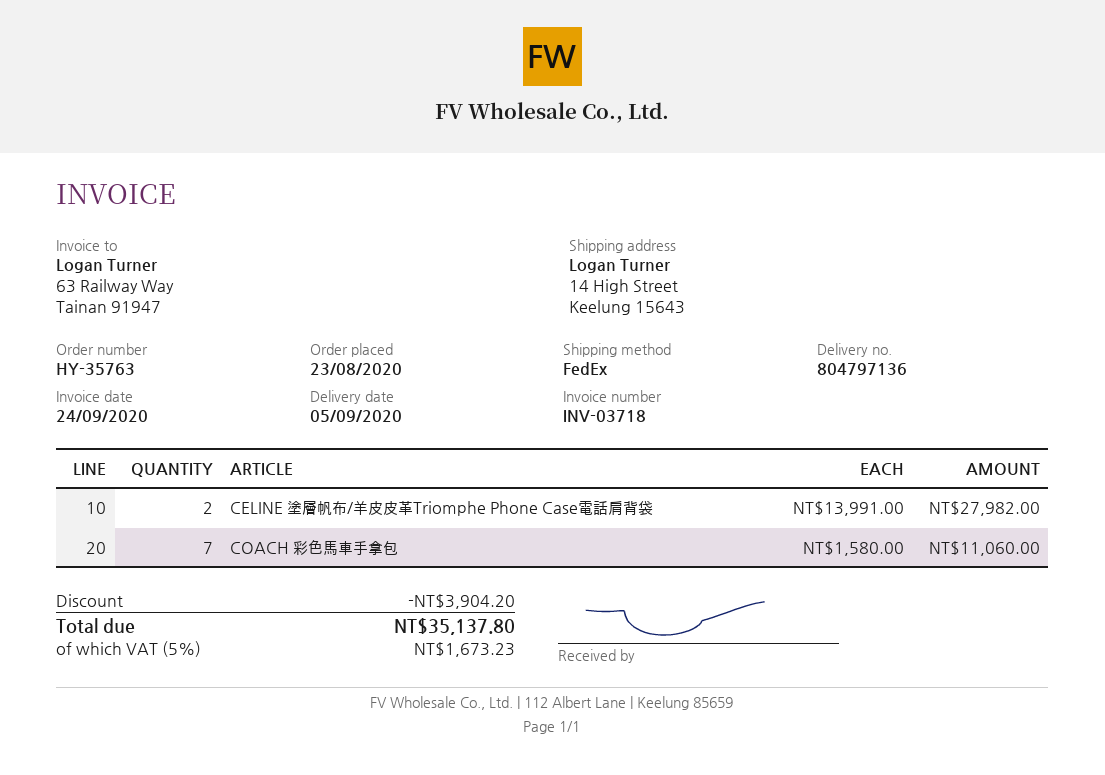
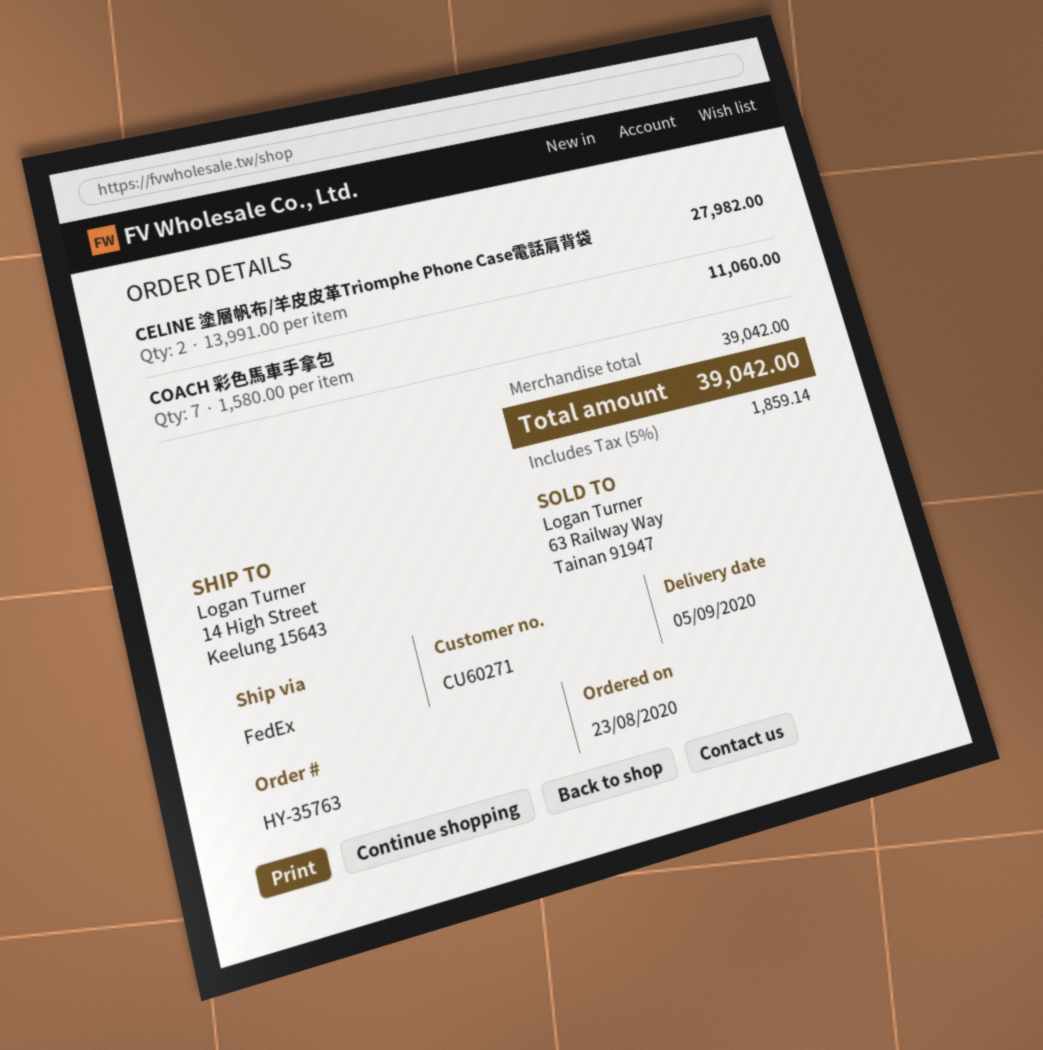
discount: 3904.20 -> none
tax: 5% = 1673.23 -> 5% = 1859.14
total: 35137.80 -> 39042.00

